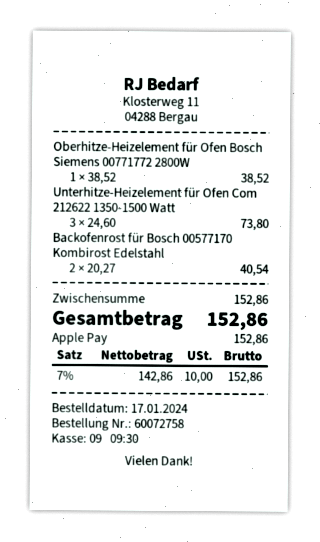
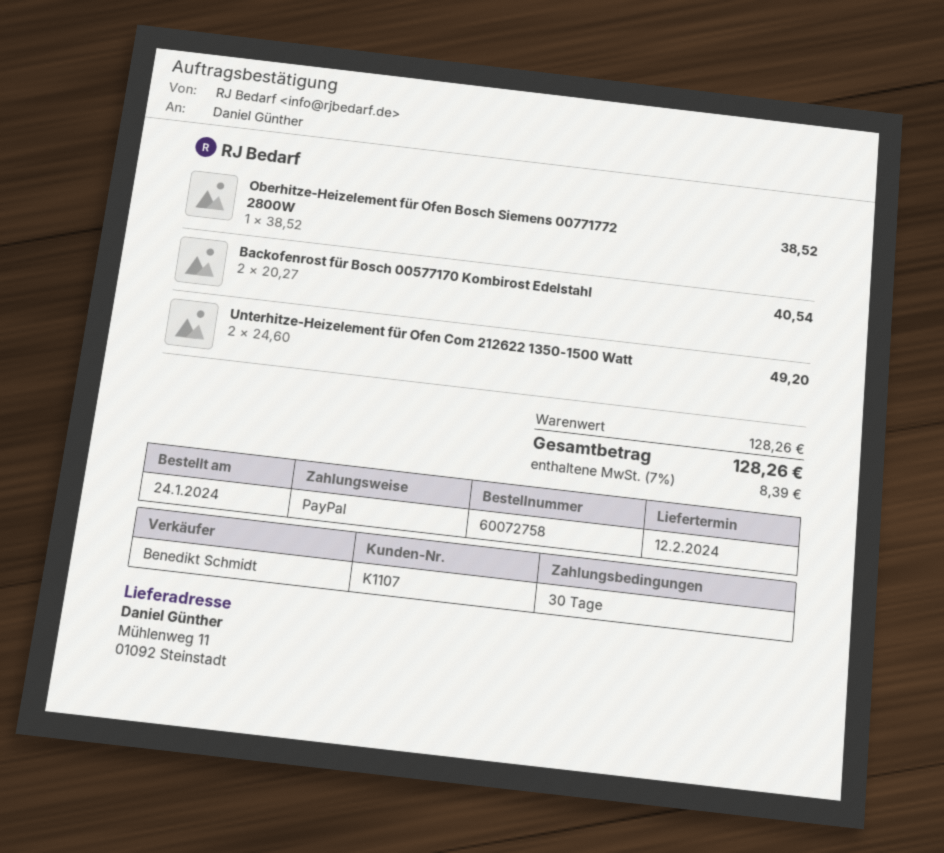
order date: 2024-01-17 -> 2024-01-24
payment method: Apple Pay -> PayPal
Unterhitze-Heizelement für Ofen Com 212622 1350-1500 Watt: 3 x 24.60 = 73.80 -> 2 x 24.60 = 49.20
subtotal: 152.86 -> 128.26
tax: 7% = 10.00 -> 7% = 8.39
total: 152.86 -> 128.26

